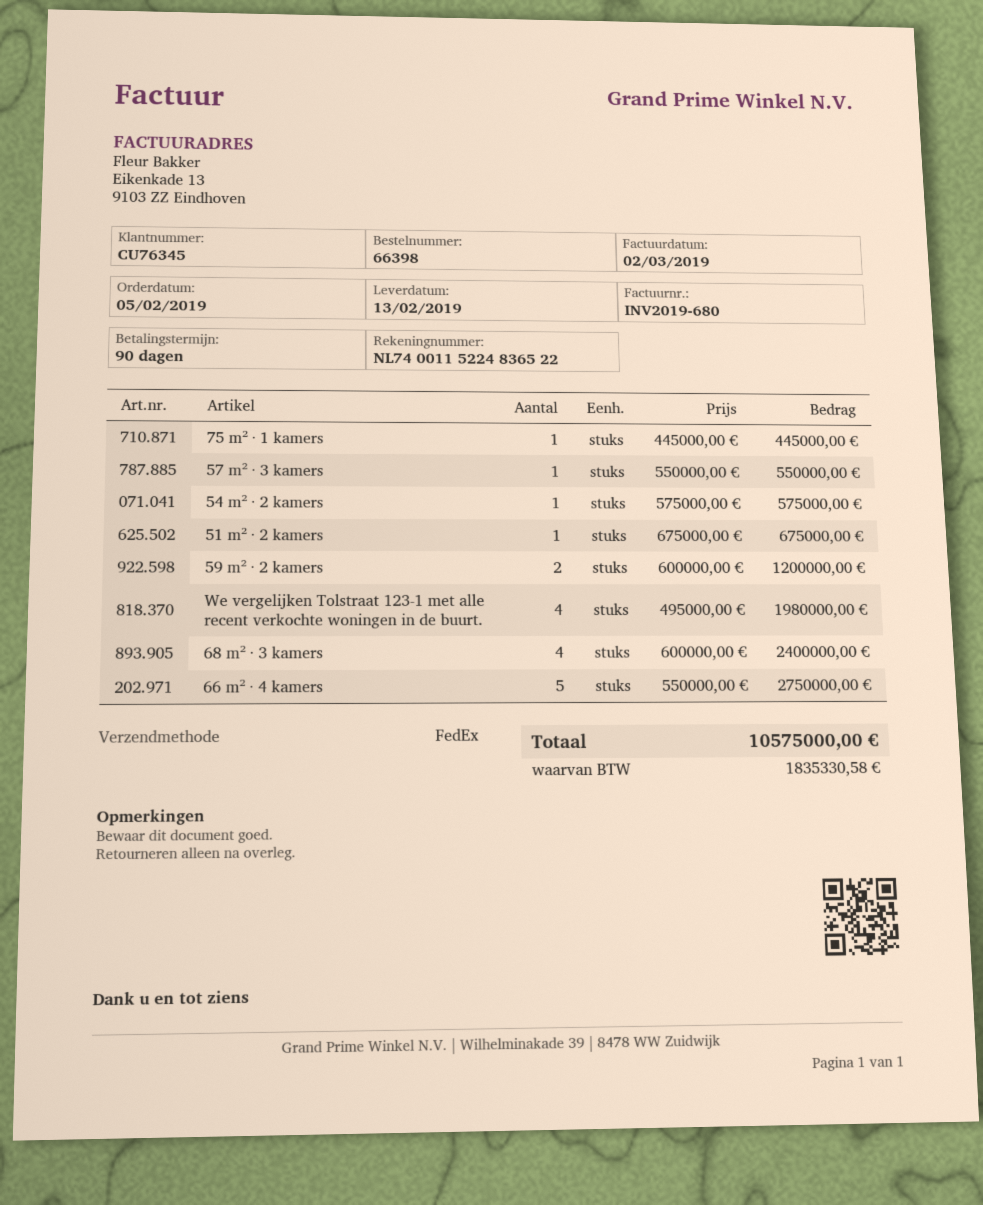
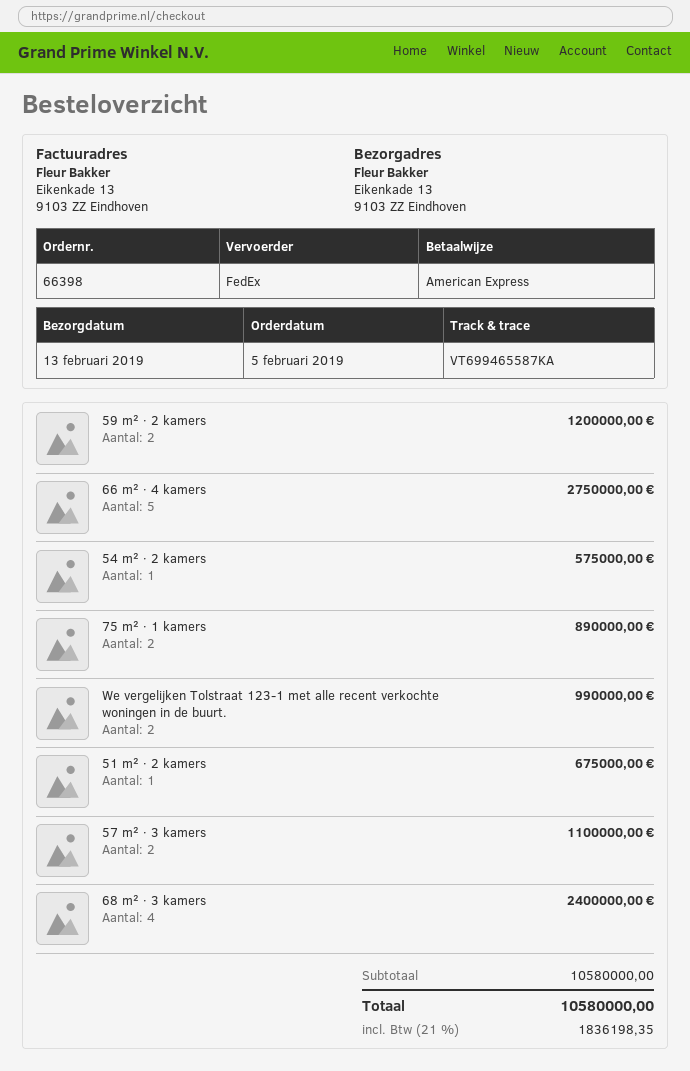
75 m² · 1 kamers: 1 for 445000.00 -> 2 for 890000.00
57 m² · 3 kamers: 1 for 550000.00 -> 2 for 1100000.00
We vergelijken Tolstraat 123-1 met alle recent verkochte woningen in de buurt.: 4 for 1980000.00 -> 2 for 990000.00
tax: 1835330.58 -> 1836198.35
total: 10575000.00 -> 10580000.00

